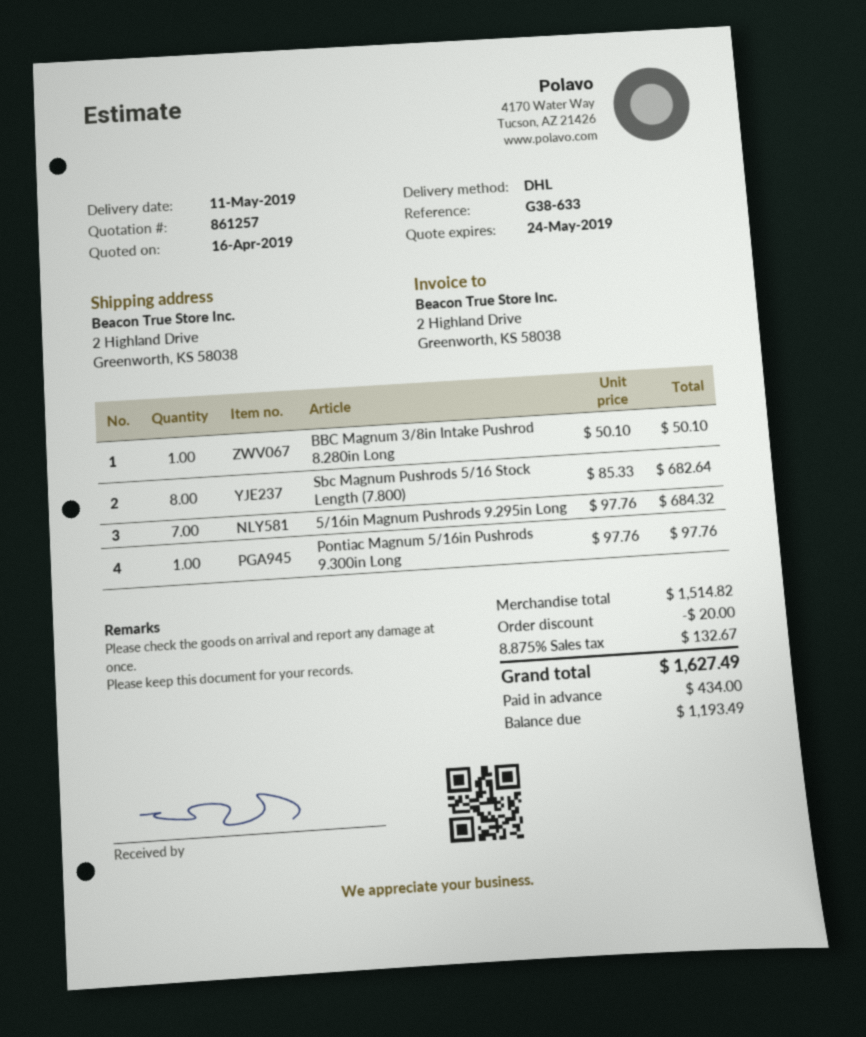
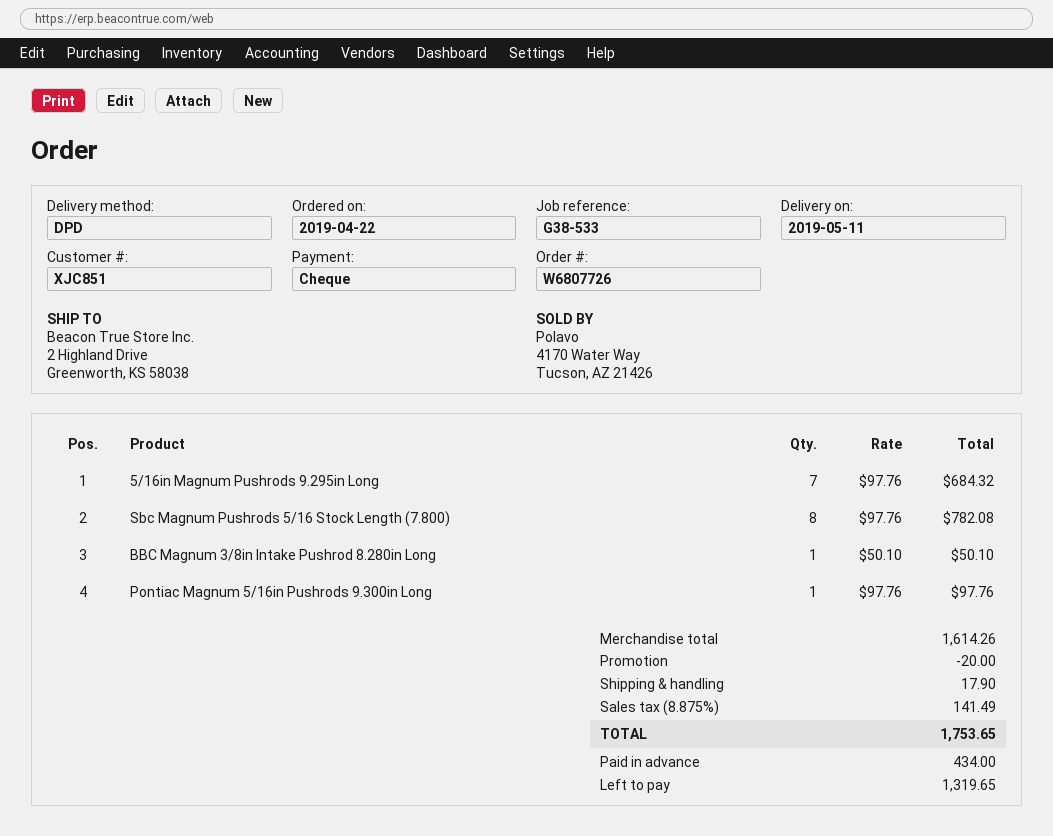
reference: G38-633 -> G38-533
shipping method: DHL -> DPD
Sbc Magnum Pushrods 5/16 Stock Length (7.800): 8 x 85.33 = 682.64 -> 8 x 97.76 = 782.08
subtotal: 1514.82 -> 1614.26
shipping: none -> 17.90
tax: 8.875% = 132.67 -> 8.875% = 141.49
total: 1627.49 -> 1753.65
balance: 1193.49 -> 1319.65

